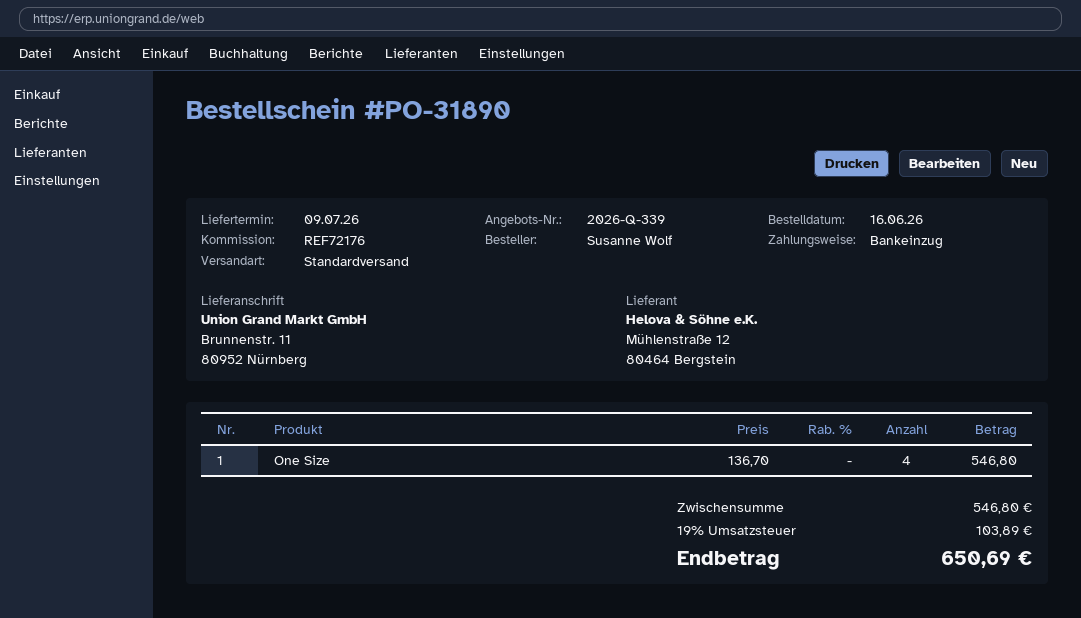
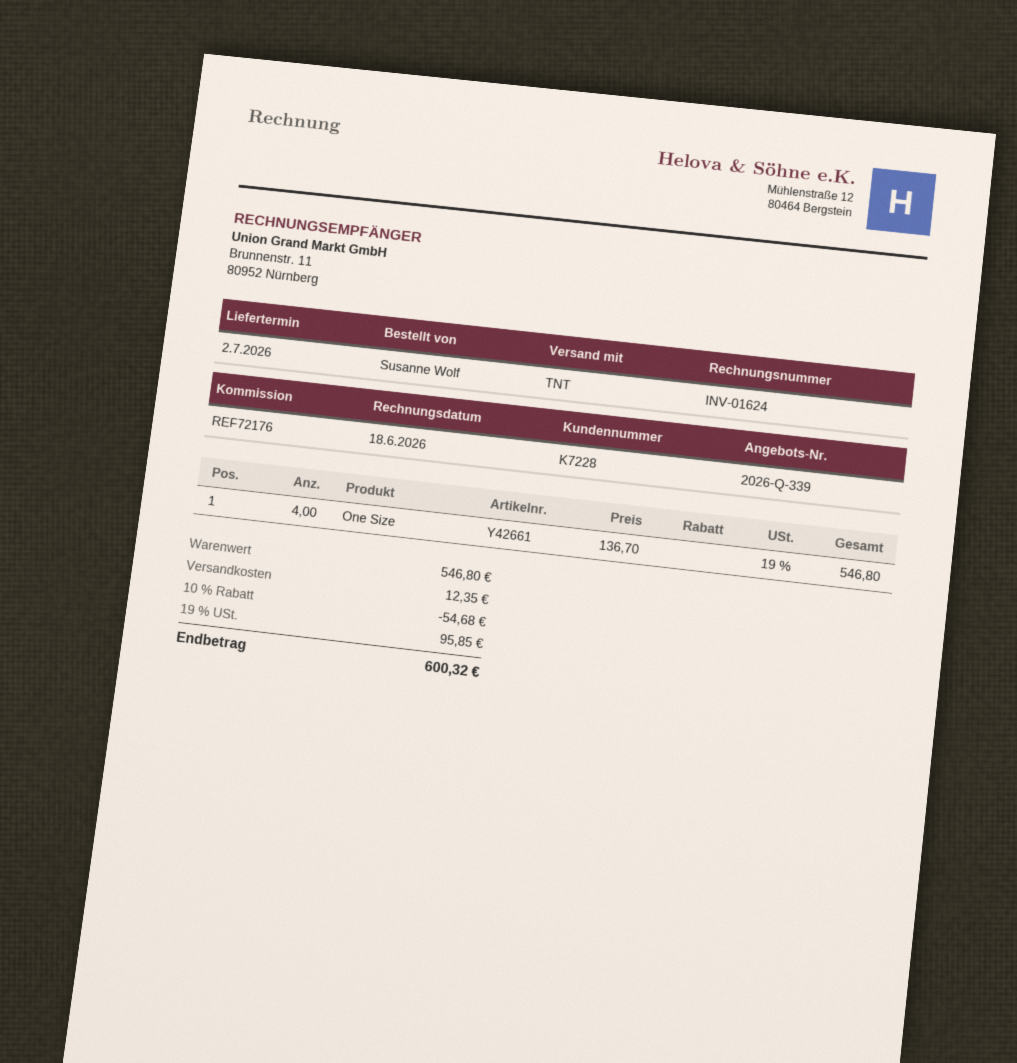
delivery date: 2026-07-09 -> 2026-07-02
shipping method: standard -> TNT
discount: none -> 10% = 54.68
shipping: none -> 12.35
tax: 19% = 103.89 -> 19% = 95.85
total: 650.69 -> 600.32

